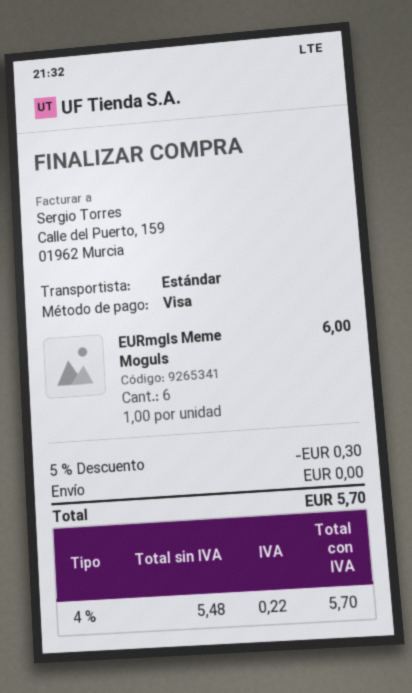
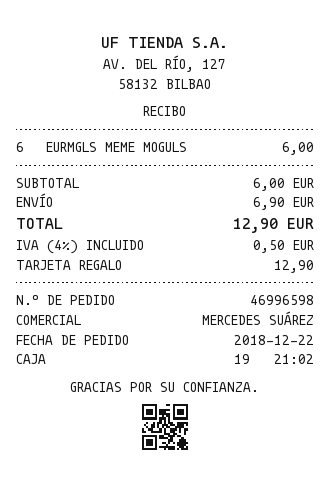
payment method: Visa -> gift card
discount: 5% = 0.30 -> none
shipping: 0.00 -> 6.90
tax: 4% = 0.22 -> 4% = 0.50
total: 5.70 -> 12.90

